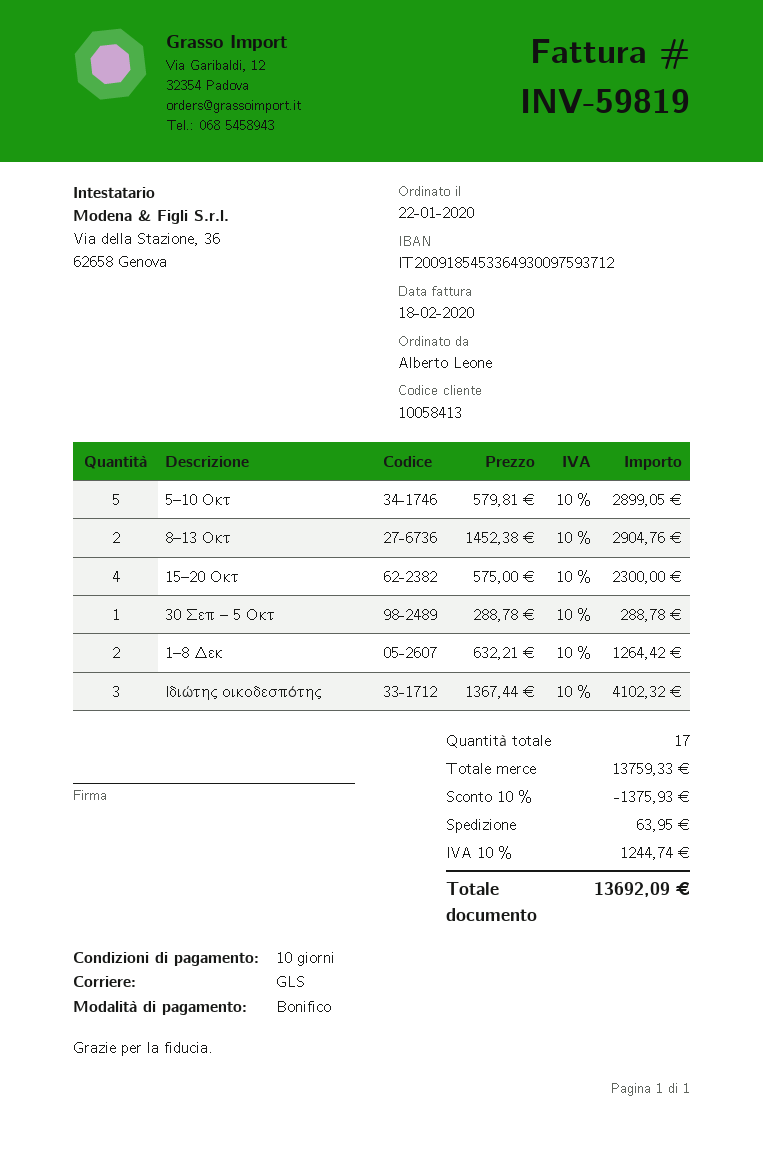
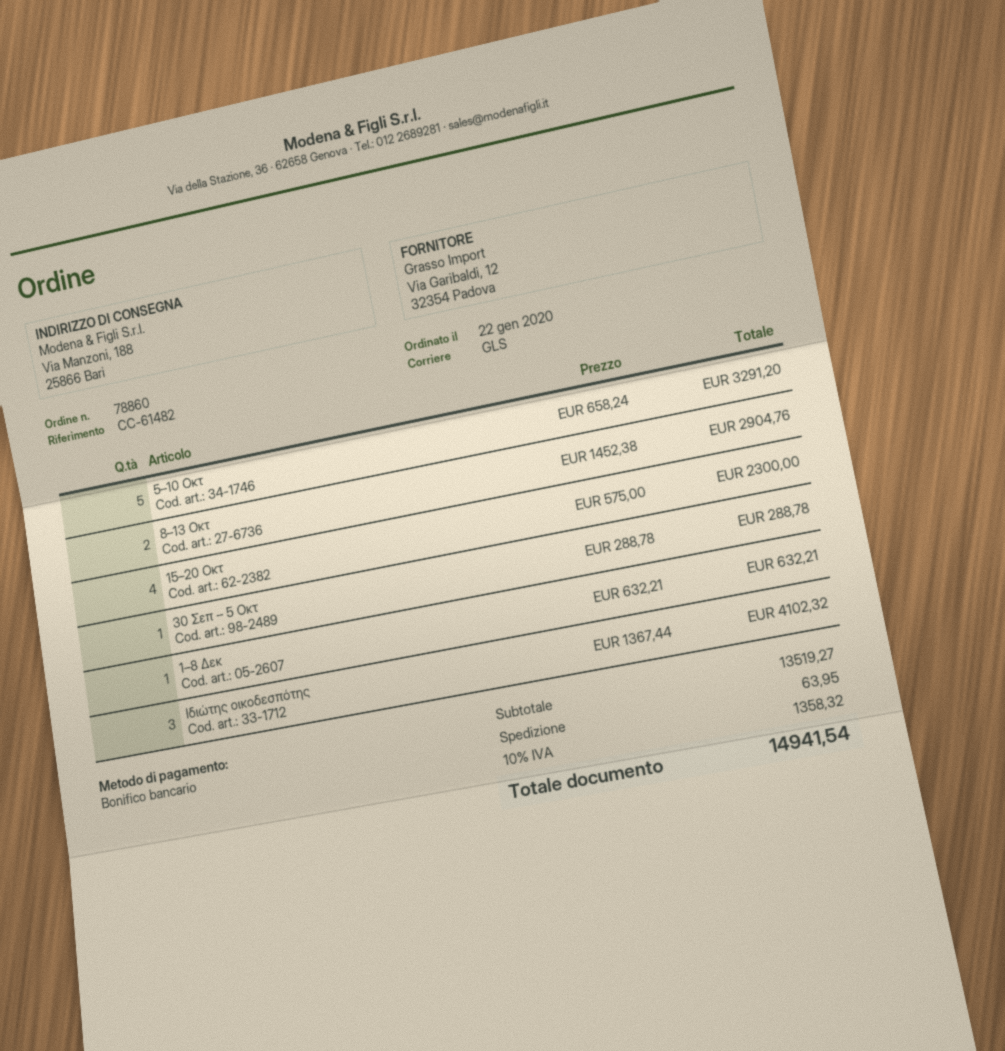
5–10 Οκτ: 5 x 579.81 = 2899.05 -> 5 x 658.24 = 3291.20
1–8 Δεκ: 2 x 632.21 = 1264.42 -> 1 x 632.21 = 632.21
subtotal: 13759.33 -> 13519.27
discount: 10% = 1375.93 -> none
tax: 10% = 1244.74 -> 10% = 1358.32
total: 13692.09 -> 14941.54

